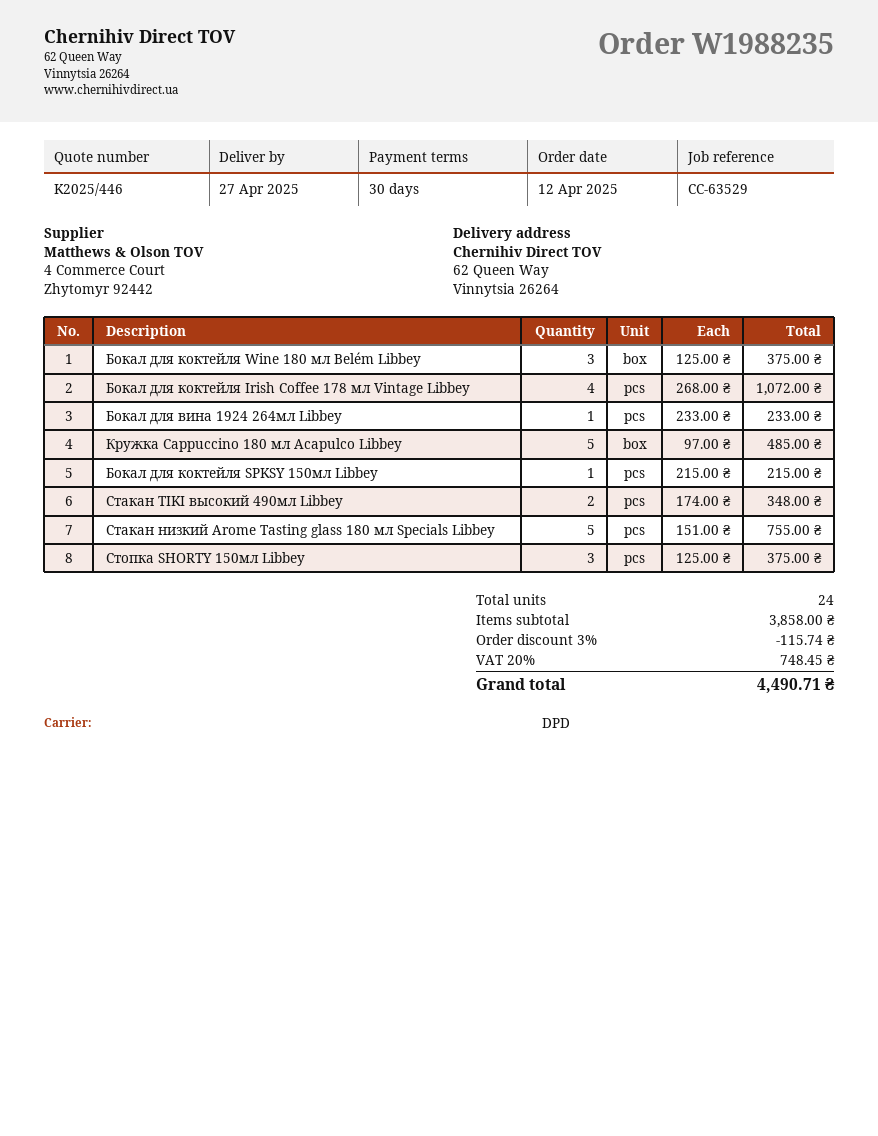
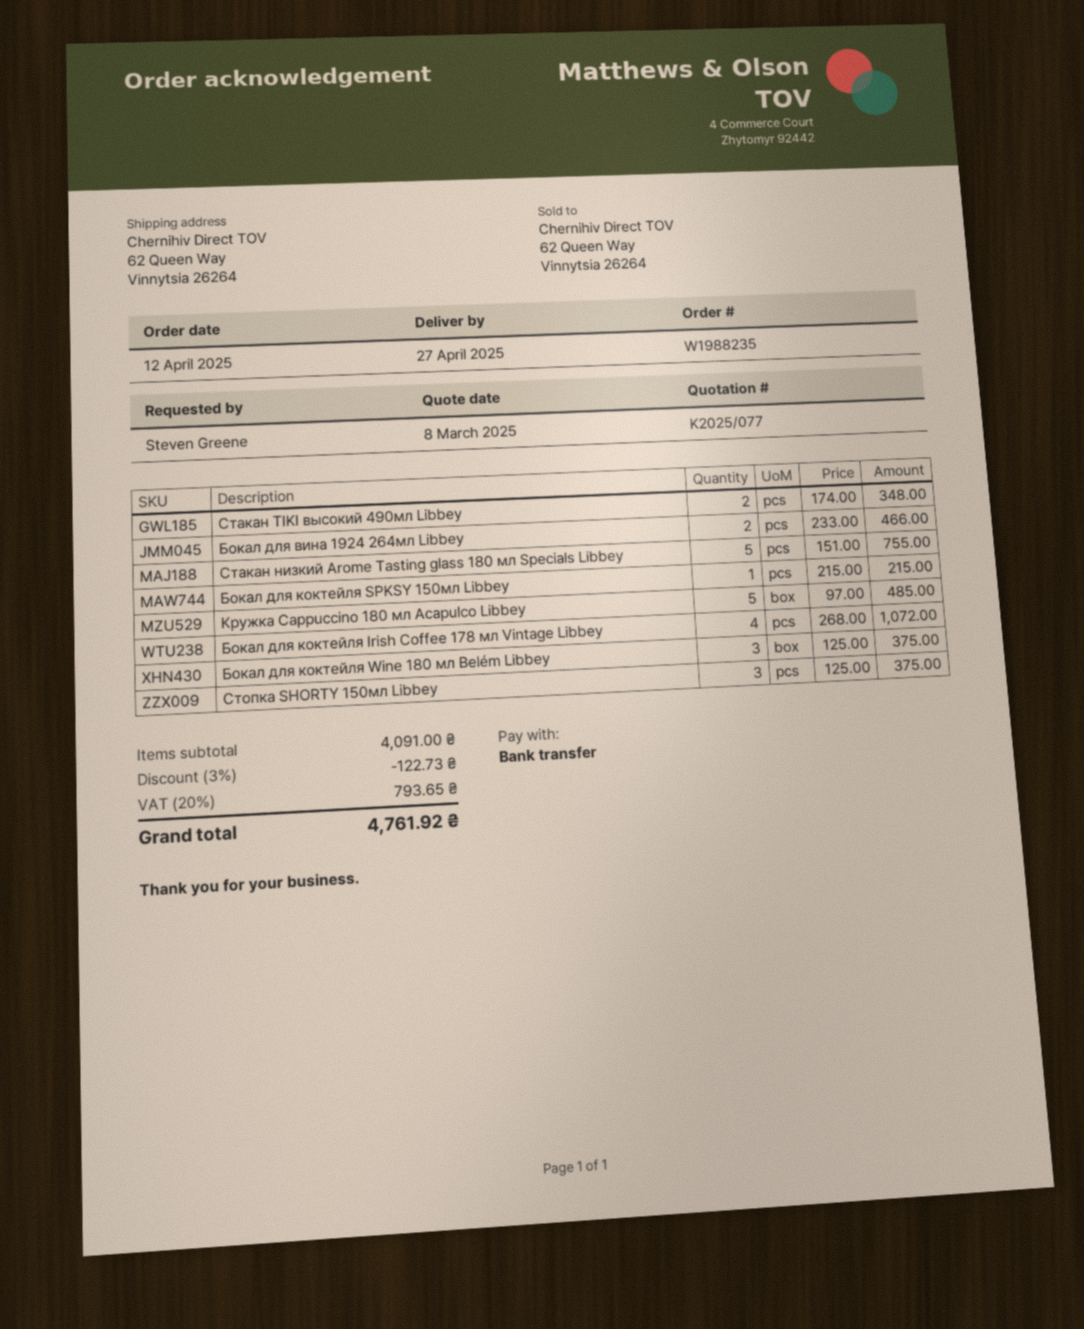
quote number: K2025/446 -> K2025/077
Бокал для вина 1924 264мл Libbey: 1 x 233.00 = 233.00 -> 2 x 233.00 = 466.00
subtotal: 3858.00 -> 4091.00
discount: 3% = 115.74 -> 3% = 122.73
tax: 20% = 748.45 -> 20% = 793.65
total: 4490.71 -> 4761.92

